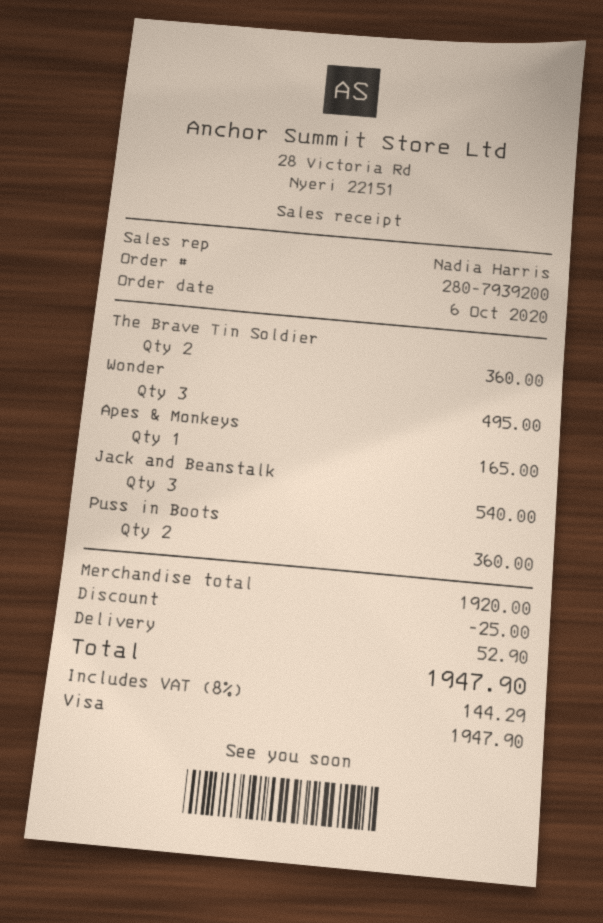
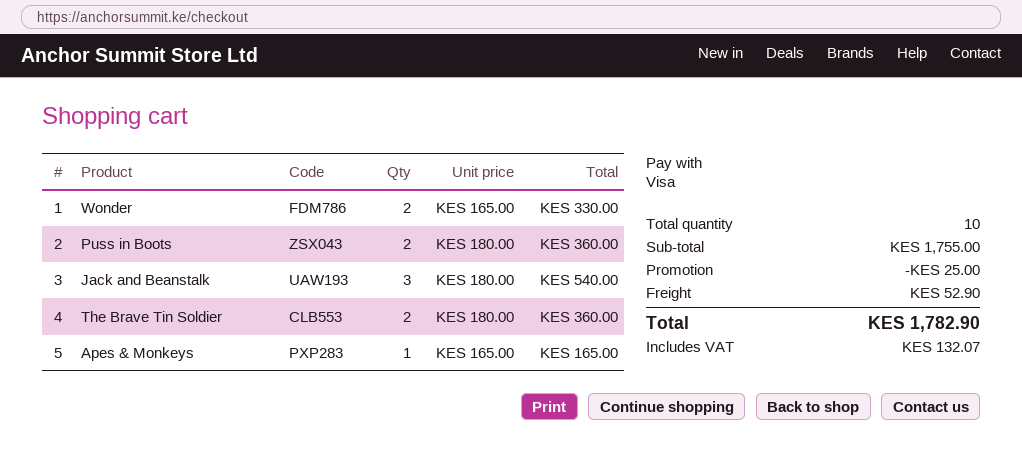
Wonder: 3 for 495.00 -> 2 for 330.00
subtotal: 1920.00 -> 1755.00
tax: 144.29 -> 132.07
total: 1947.90 -> 1782.90

